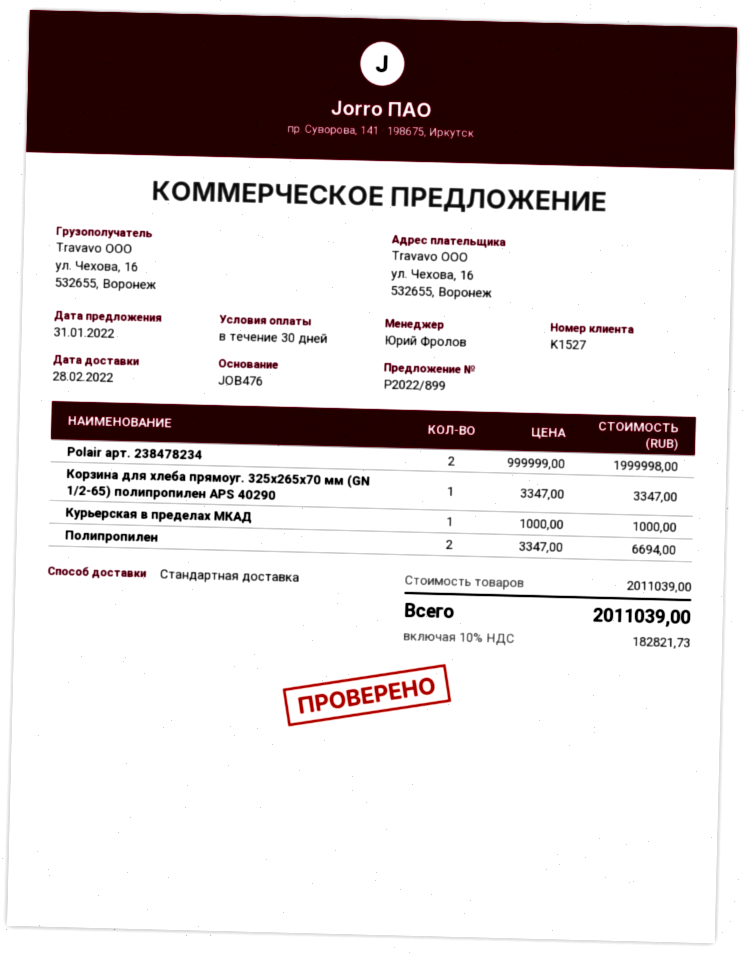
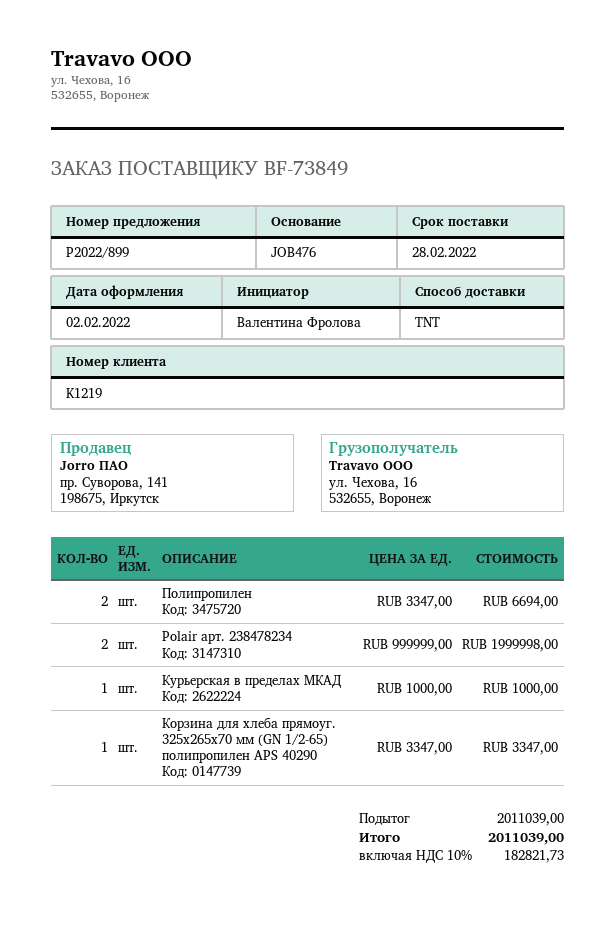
customer number: K1527 -> K1219
shipping method: standard -> TNT

